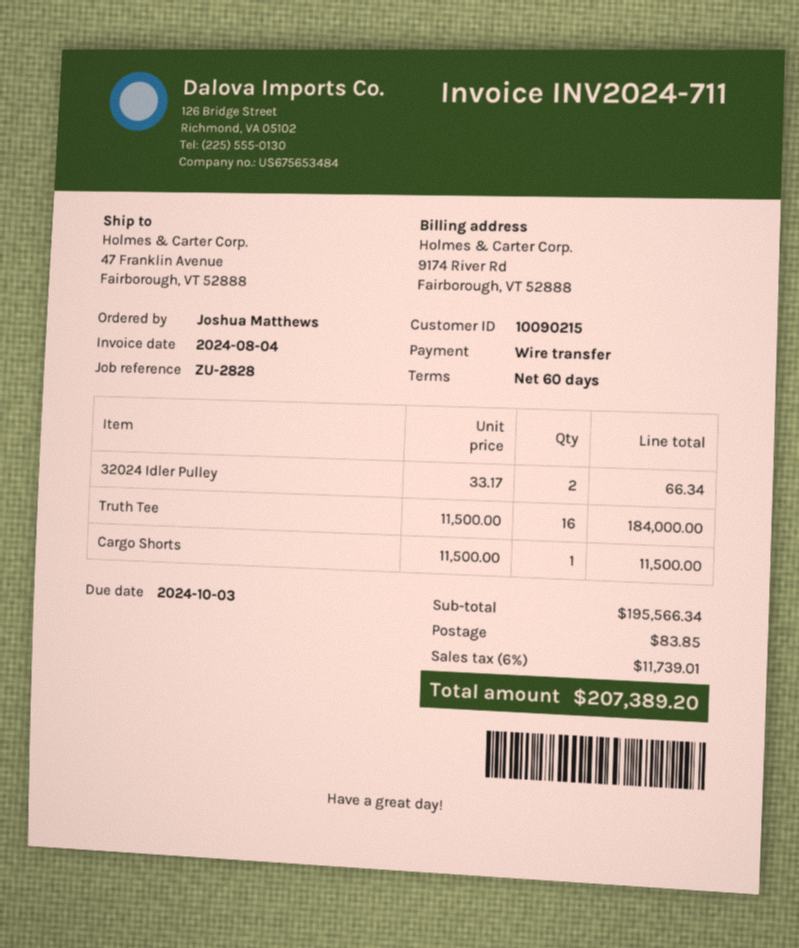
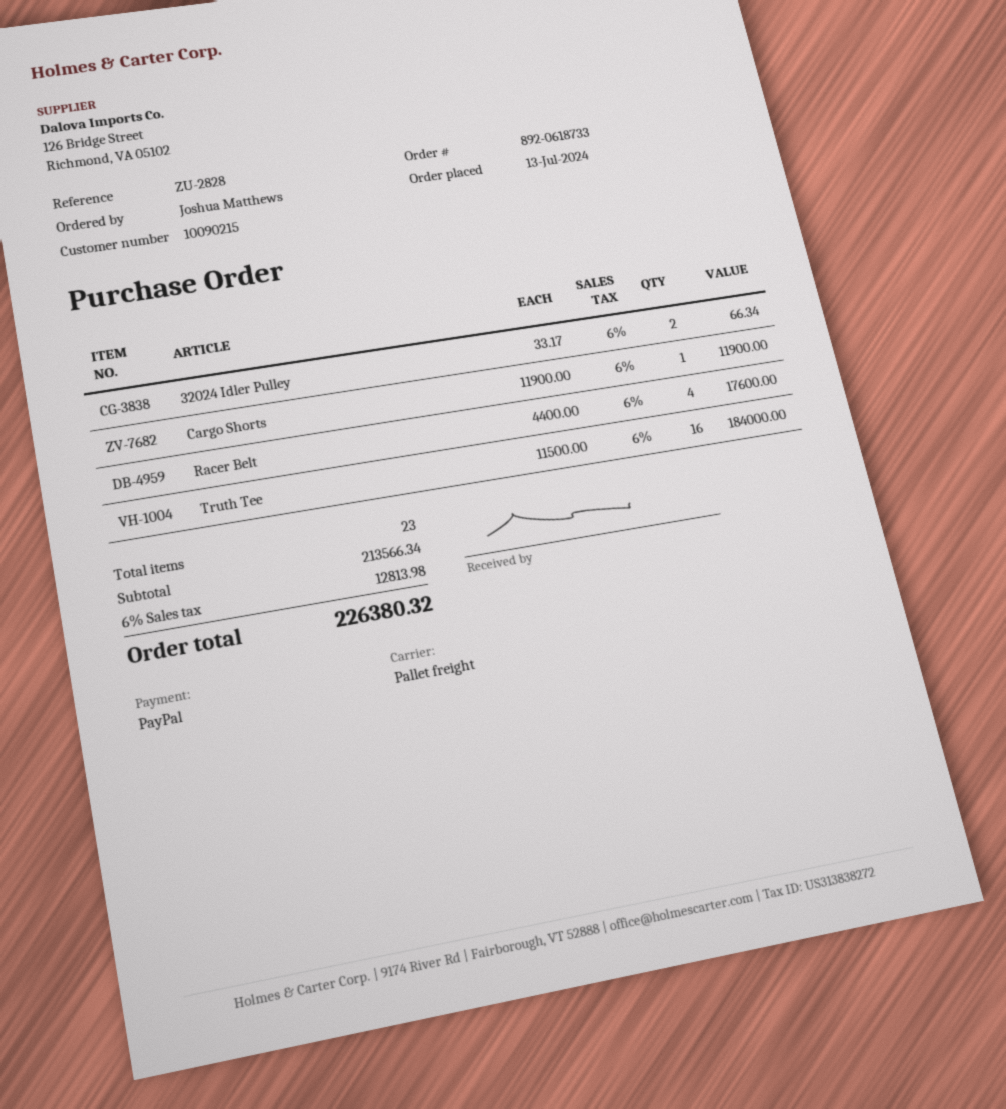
payment method: bank transfer -> PayPal
Cargo Shorts: 1 x 11500.00 = 11500.00 -> 1 x 11900.00 = 11900.00
Racer Belt: none -> 4 x 4400.00 = 17600.00
subtotal: 195566.34 -> 213566.34
shipping: 83.85 -> none
tax: 6% = 11739.01 -> 6% = 12813.98
total: 207389.20 -> 226380.32

